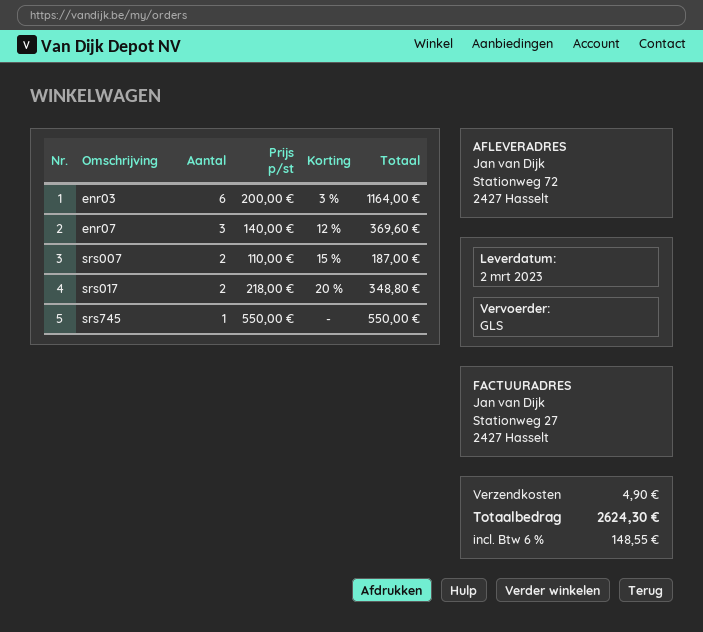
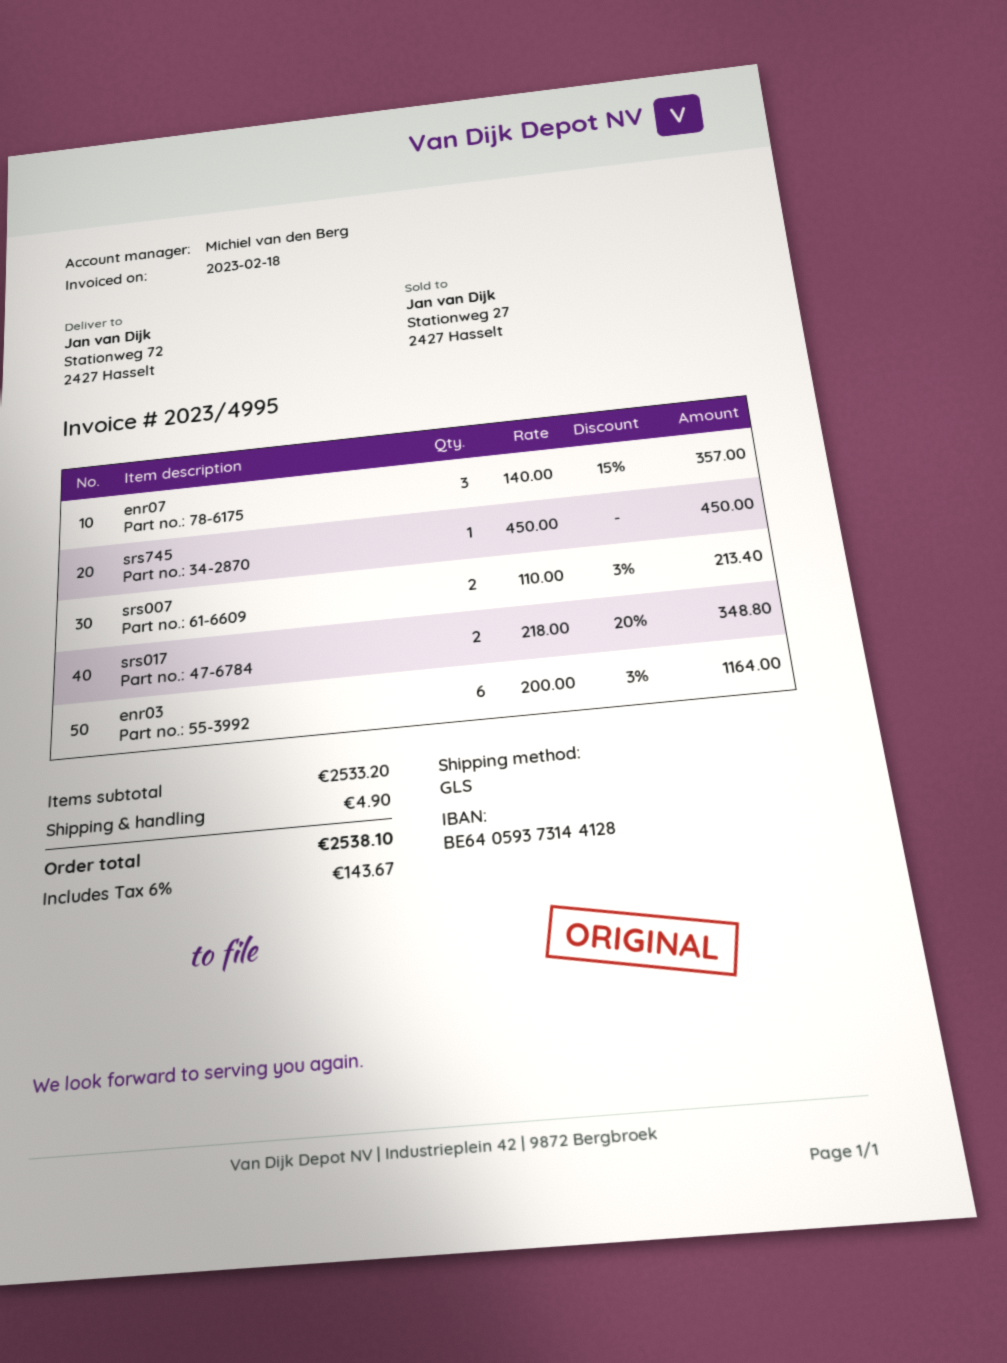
enr07: 3 x 140.00 - 12% = 369.60 -> 3 x 140.00 - 15% = 357.00
srs007: 2 x 110.00 - 15% = 187.00 -> 2 x 110.00 - 3% = 213.40
srs745: 1 x 550.00 = 550.00 -> 1 x 450.00 = 450.00
tax: 6% = 148.55 -> 6% = 143.67
total: 2624.30 -> 2538.10

